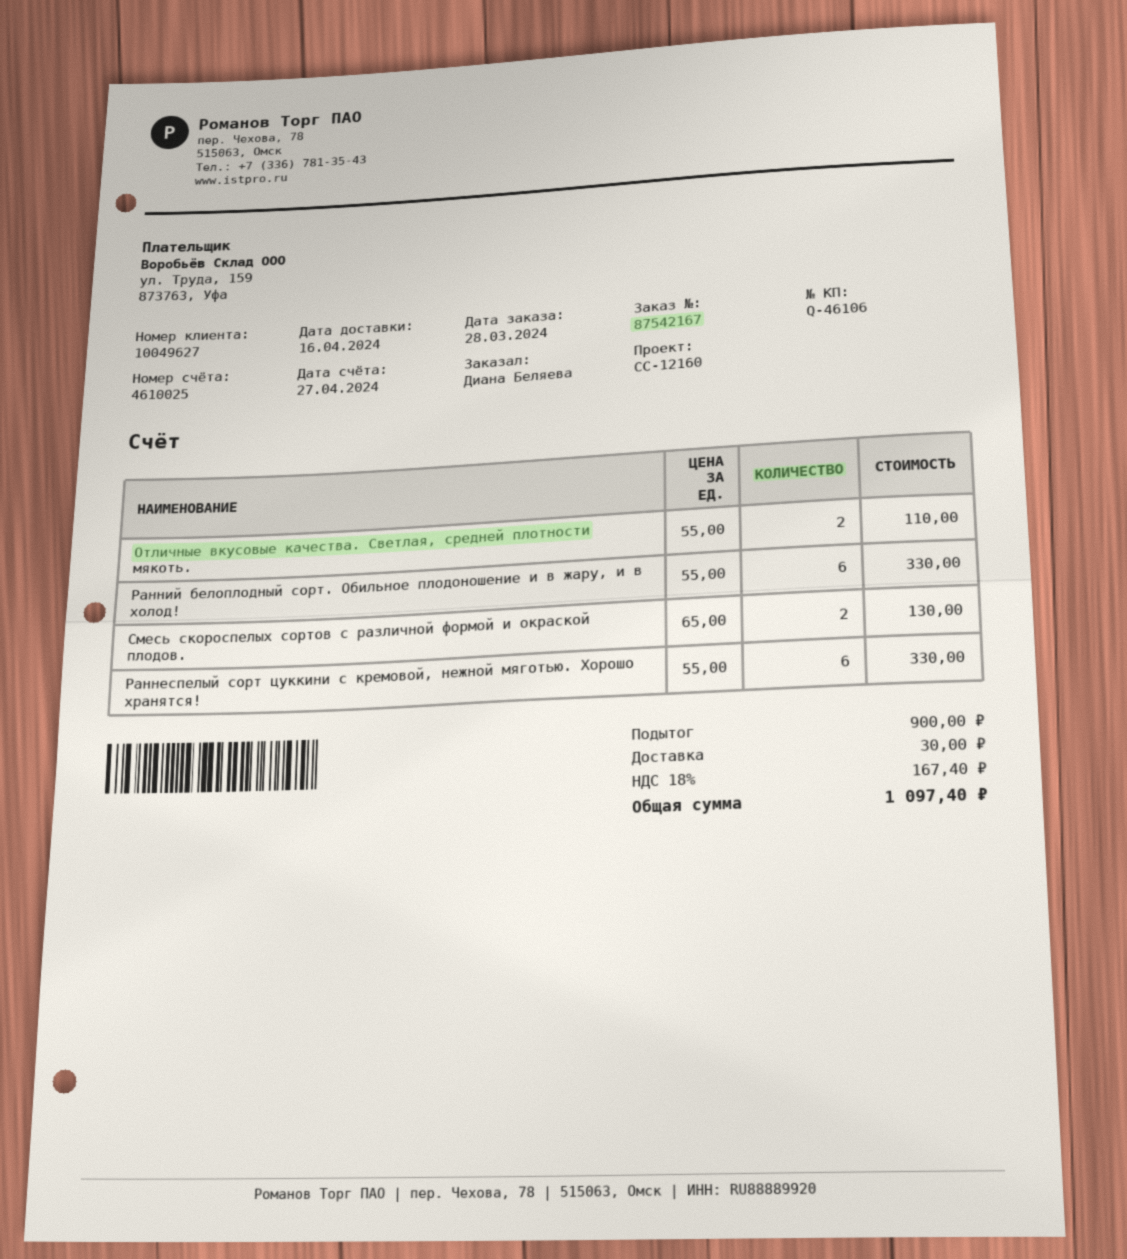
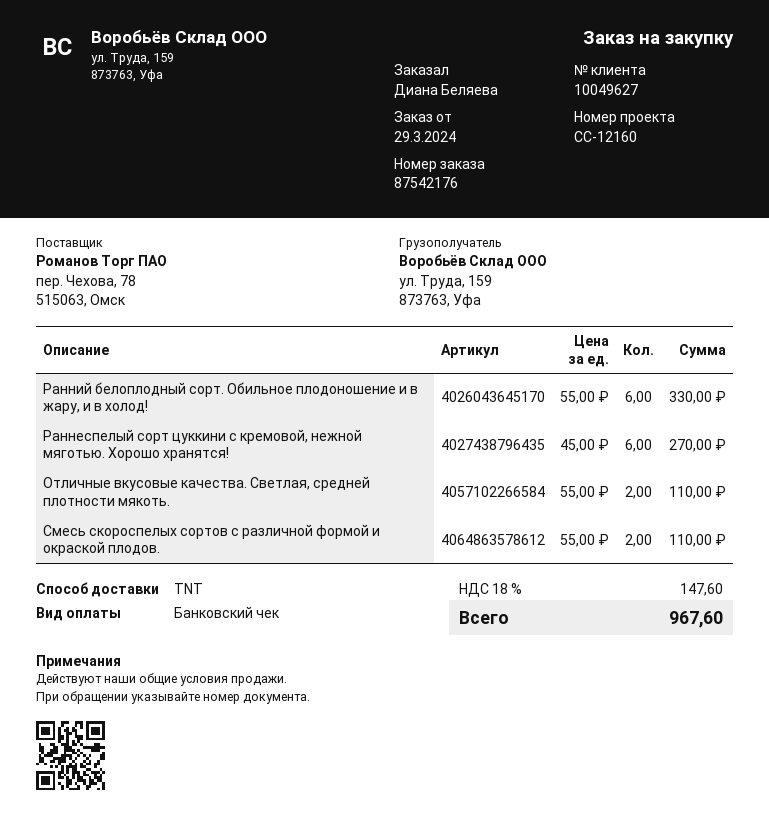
order number: 87542167 -> 87542176
order date: 2024-03-28 -> 2024-03-29
Смесь скороспелых сортов с различной формой и окраской плодов.: 2 x 65.00 = 130.00 -> 2 x 55.00 = 110.00
Раннеспелый сорт цуккини с кремовой, нежной мяготью. Хорошо хранятся!: 6 x 55.00 = 330.00 -> 6 x 45.00 = 270.00
shipping: 30.00 -> none
tax: 18% = 167.40 -> 18% = 147.60
total: 1097.40 -> 967.60

